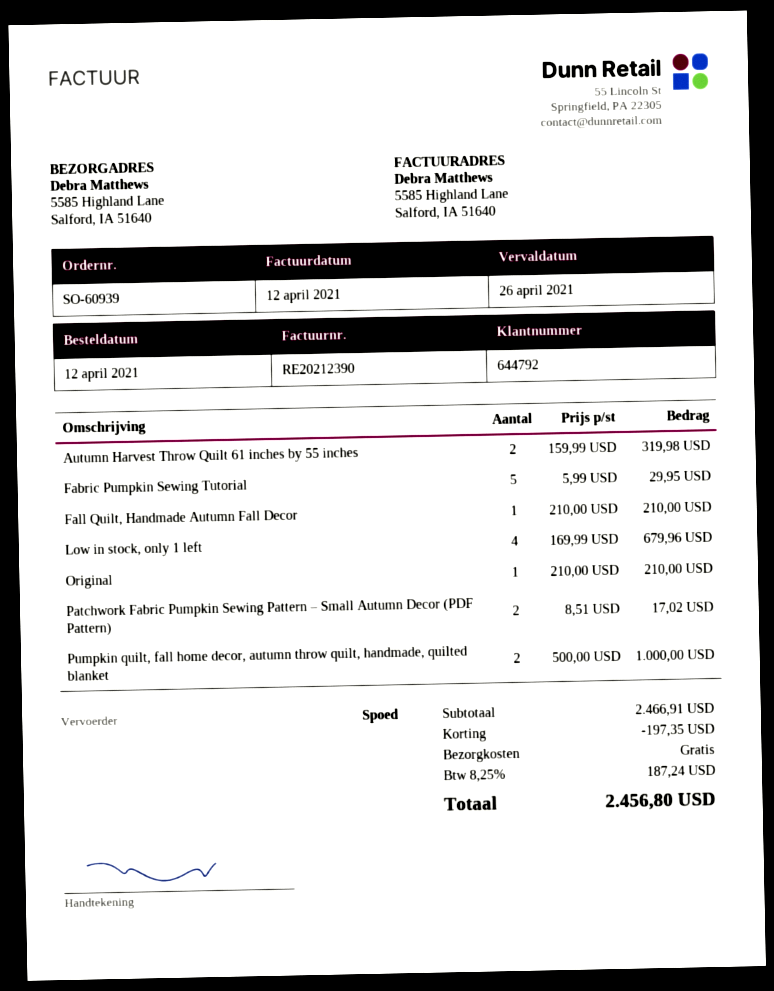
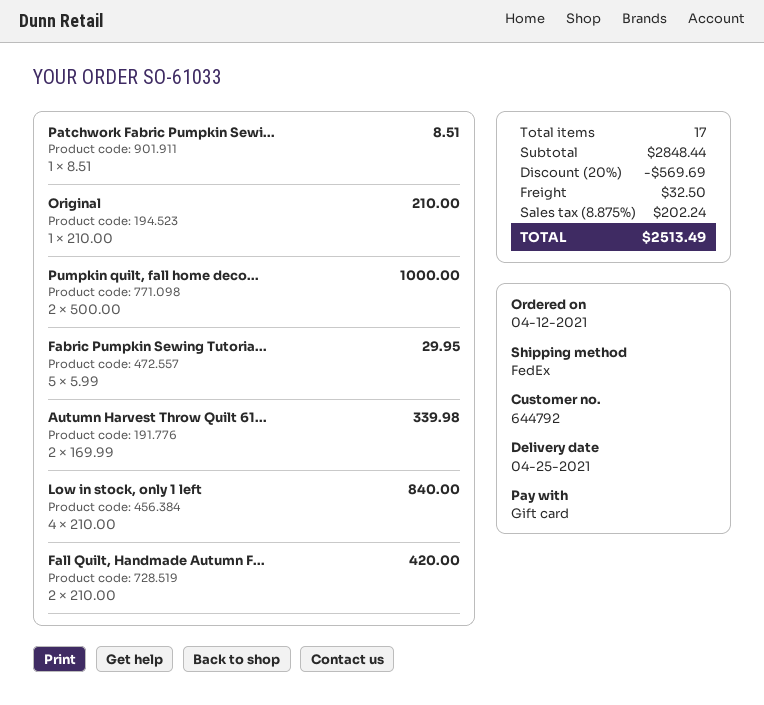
order number: SO-60939 -> SO-61033
shipping method: express -> FedEx
Autumn Harvest Throw Quilt 61 inches by 55 inches: 2 x 159.99 = 319.98 -> 2 x 169.99 = 339.98
Fall Quilt, Handmade Autumn Fall Decor: 1 x 210.00 = 210.00 -> 2 x 210.00 = 420.00
Low in stock, only 1 left: 4 x 169.99 = 679.96 -> 4 x 210.00 = 840.00
Patchwork Fabric Pumpkin Sewing Pattern – Small Autumn Decor (PDF Pattern): 2 x 8.51 = 17.02 -> 1 x 8.51 = 8.51
subtotal: 2466.91 -> 2848.44
discount: 197.35 -> 569.69
shipping: 0.00 -> 32.50
tax: 8.25% = 187.24 -> 8.875% = 202.24
total: 2456.80 -> 2513.49

